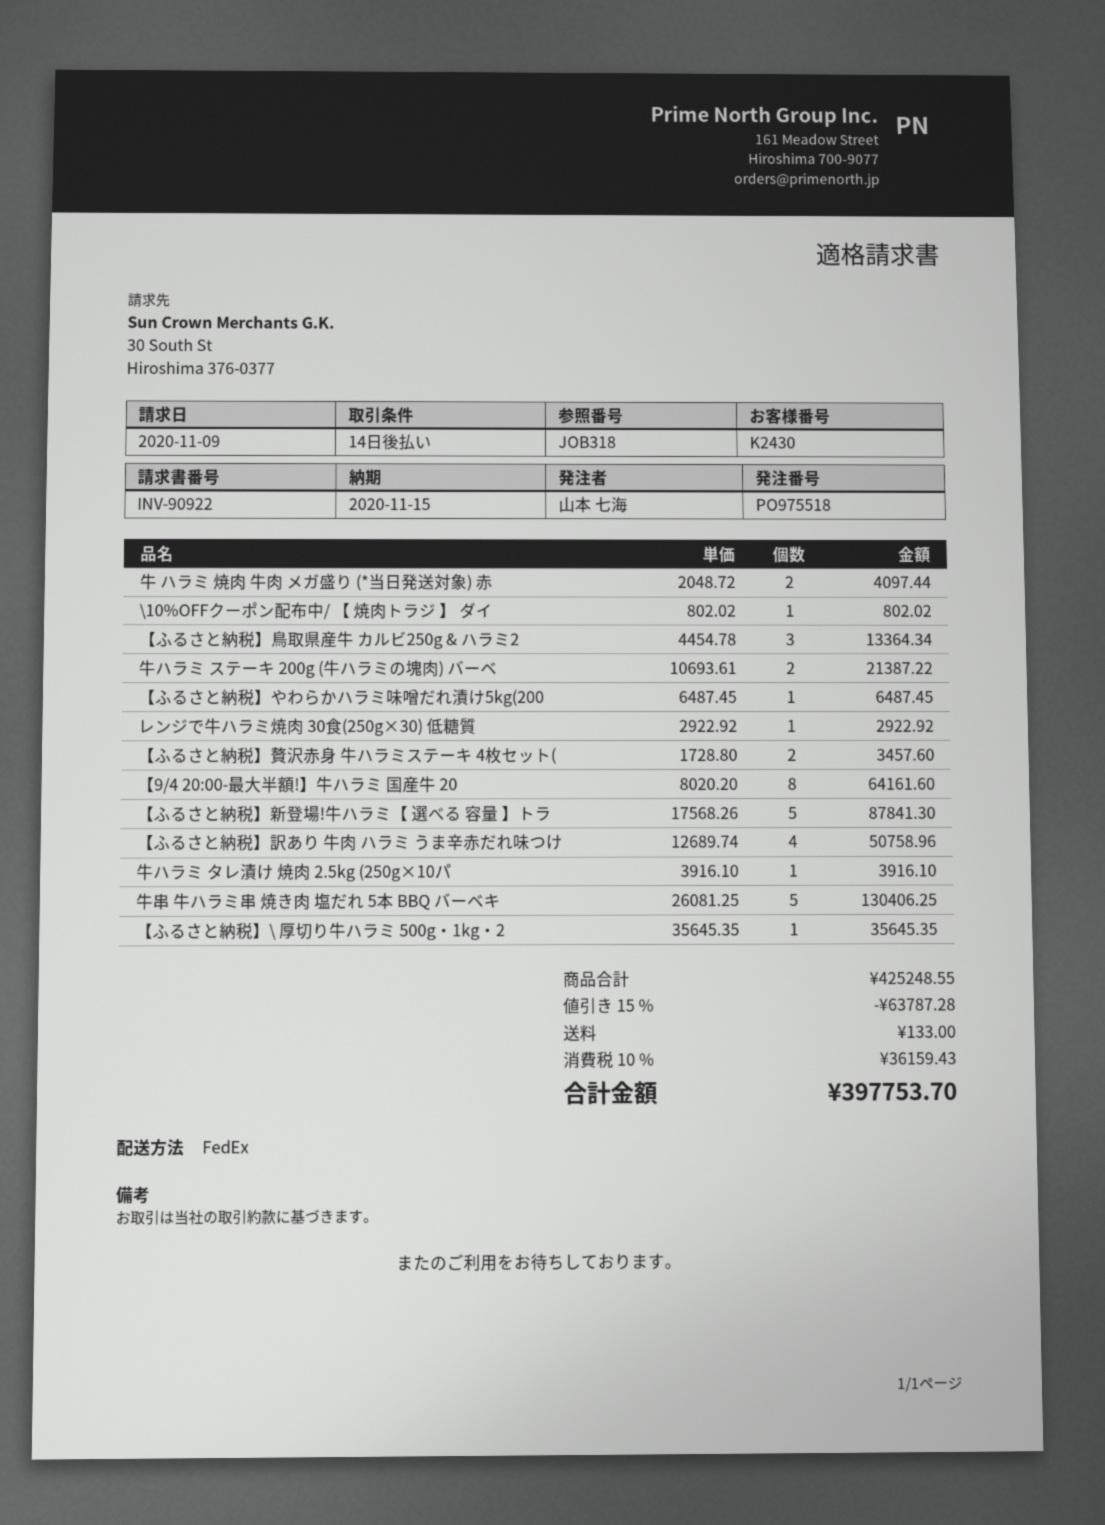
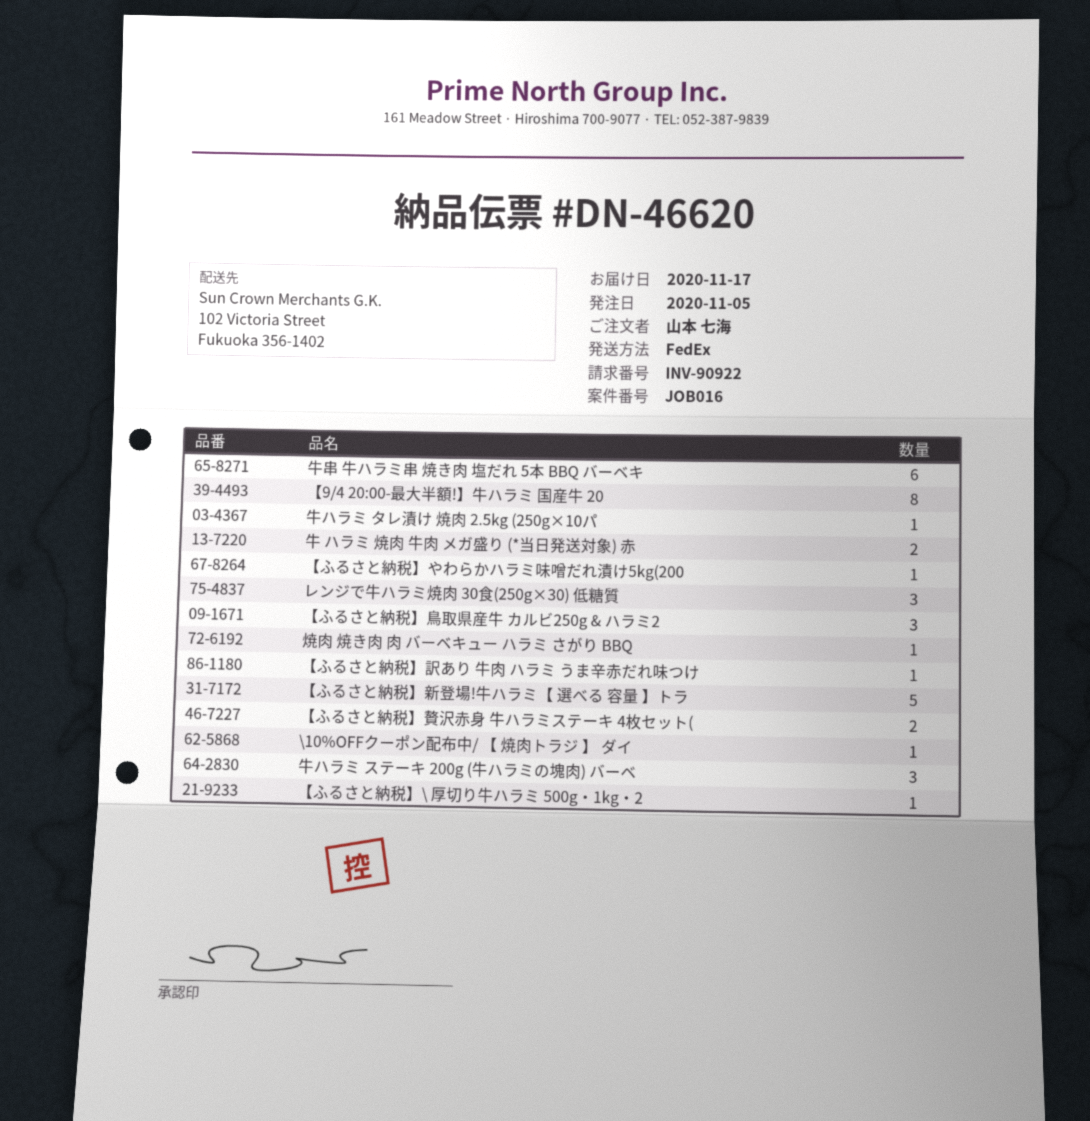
delivery date: 2020-11-15 -> 2020-11-17
reference: JOB318 -> JOB016
牛ハラミ ステーキ 200g (牛ハラミの塊肉) バーベ: 2 -> 3
レンジで牛ハラミ焼肉 30食(250g×30) 低糖質: 1 -> 3
【ふるさと納税】訳あり 牛肉 ハラミ うま辛赤だれ味つけ: 4 -> 1
牛串 牛ハラミ串 焼き肉 塩だれ 5本 BBQ バーベキ: 5 -> 6
焼肉 焼き肉 肉 バーベキュー ハラミ さがり BBQ: none -> 1

